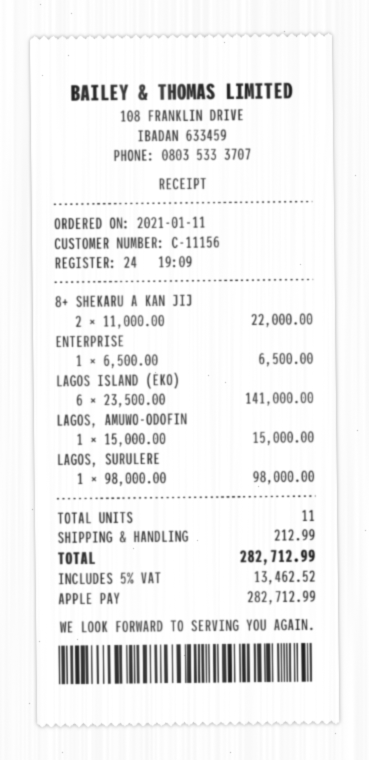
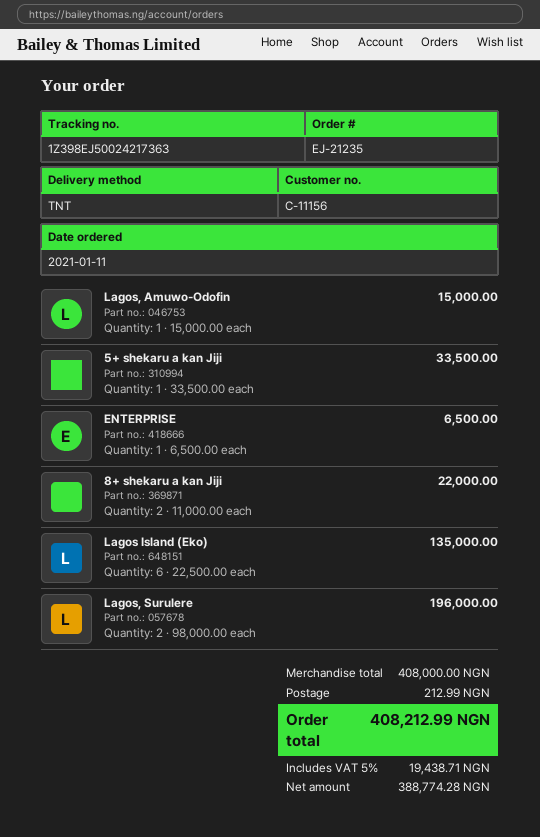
LAGOS ISLAND (EKO): 6 x 23500.00 = 141000.00 -> 6 x 22500.00 = 135000.00
LAGOS, SURULERE: 1 x 98000.00 = 98000.00 -> 2 x 98000.00 = 196000.00
5+ shekaru a kan Jiji: none -> 1 x 33500.00 = 33500.00
tax: 5% = 13462.52 -> 5% = 19438.71
total: 282712.99 -> 408212.99

